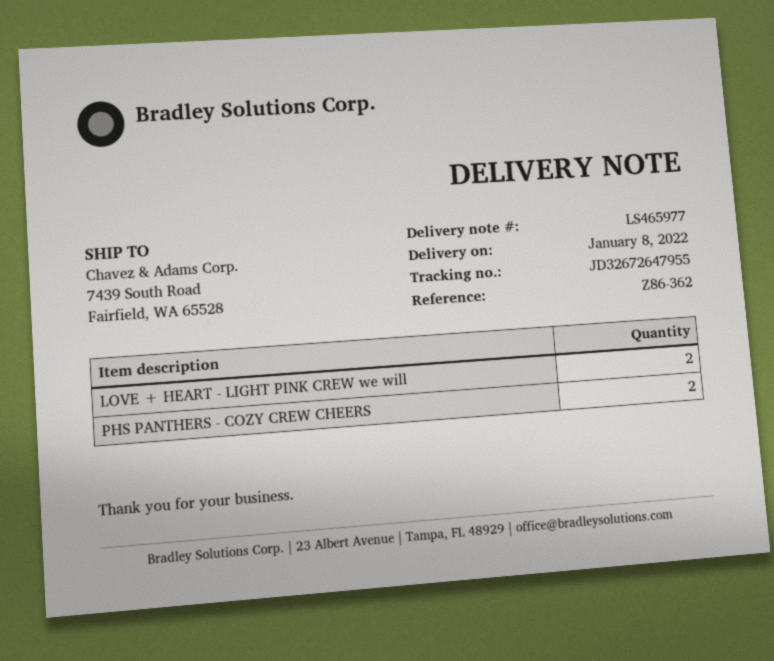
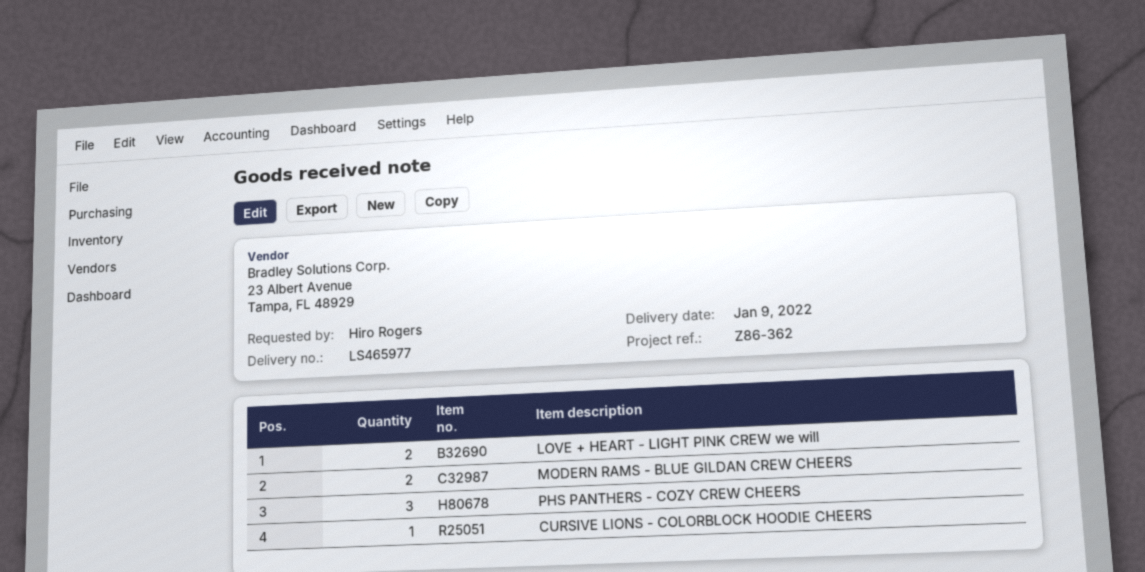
delivery date: 2022-01-08 -> 2022-01-09
PHS PANTHERS - COZY CREW CHEERS: 2 -> 3
MODERN RAMS - BLUE GILDAN CREW CHEERS: none -> 2
CURSIVE LIONS - COLORBLOCK HOODIE CHEERS: none -> 1

